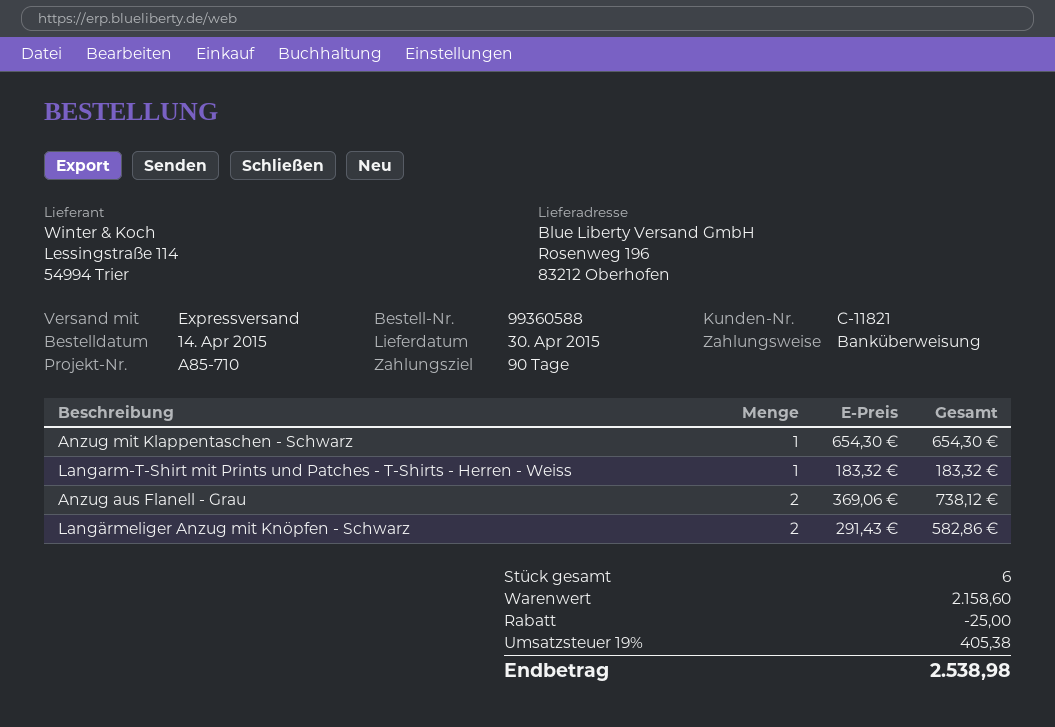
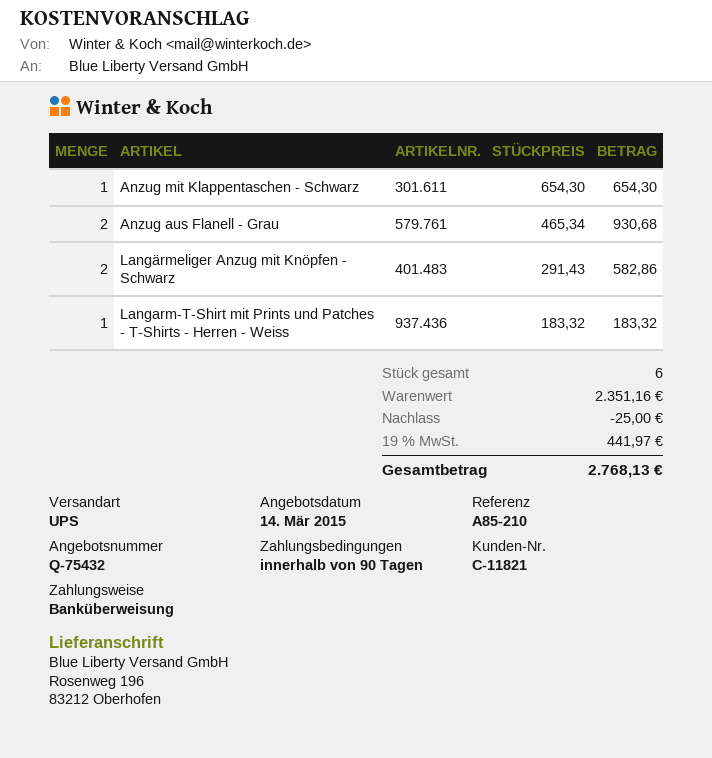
reference: A85-710 -> A85-210
shipping method: express -> UPS
Anzug aus Flanell - Grau: 2 x 369.06 = 738.12 -> 2 x 465.34 = 930.68
subtotal: 2158.60 -> 2351.16
tax: 19% = 405.38 -> 19% = 441.97
total: 2538.98 -> 2768.13

